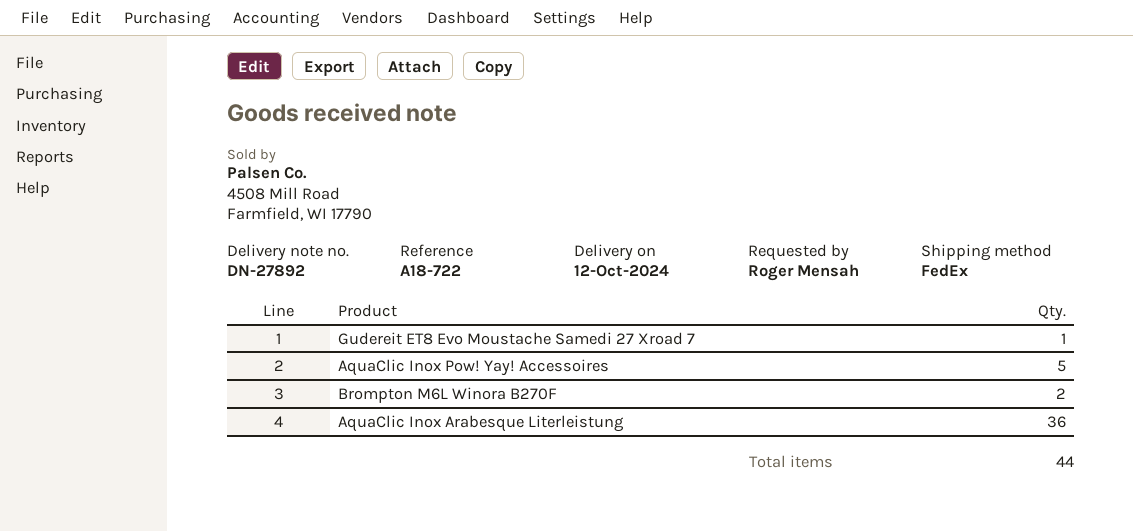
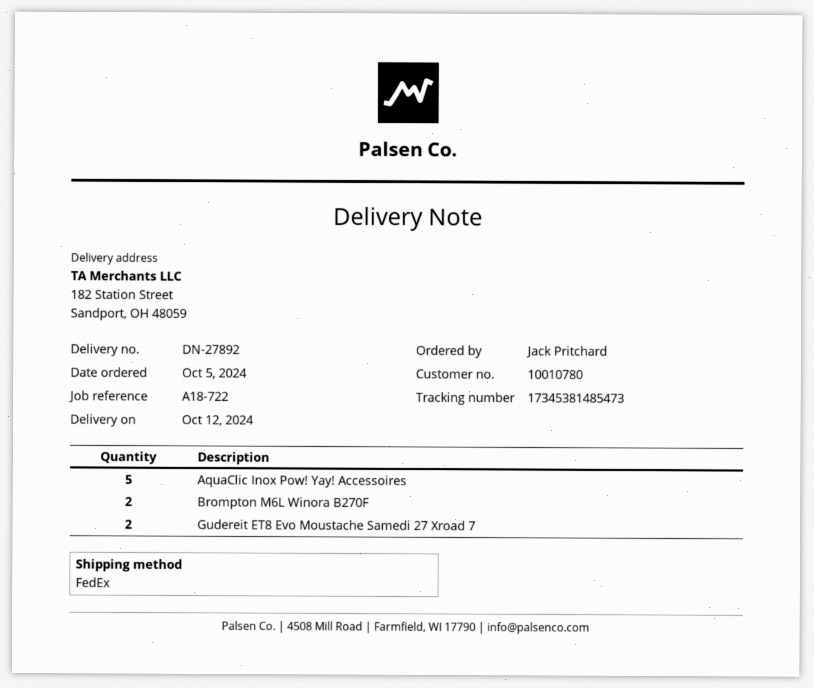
ordered by: Roger Mensah -> Jack Pritchard
Gudereit ET8 Evo Moustache Samedi 27 Xroad 7: 1 -> 2
AquaClic Inox Arabesque Literleistung: 36 -> none

